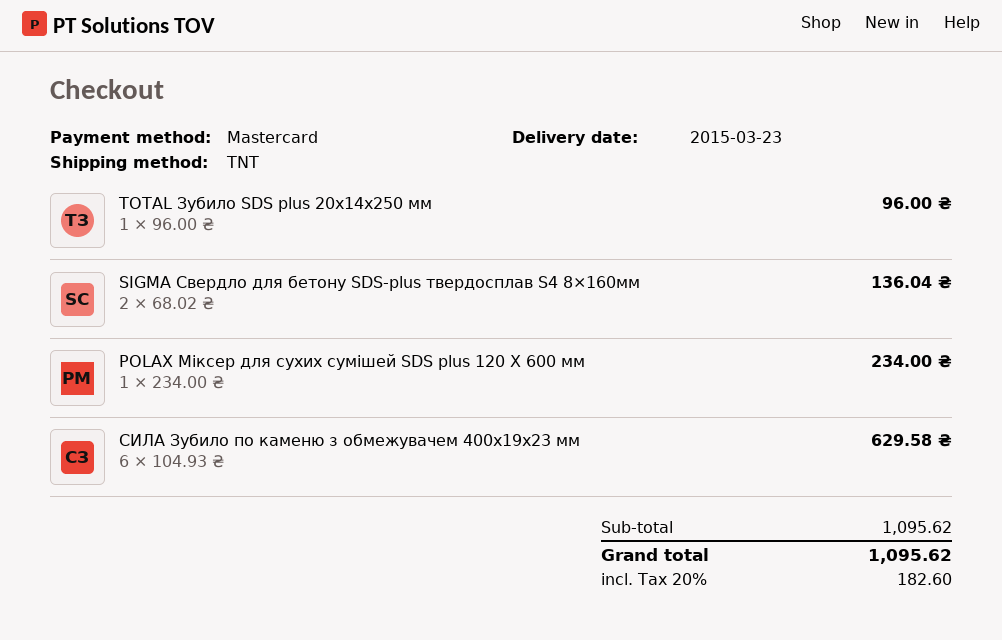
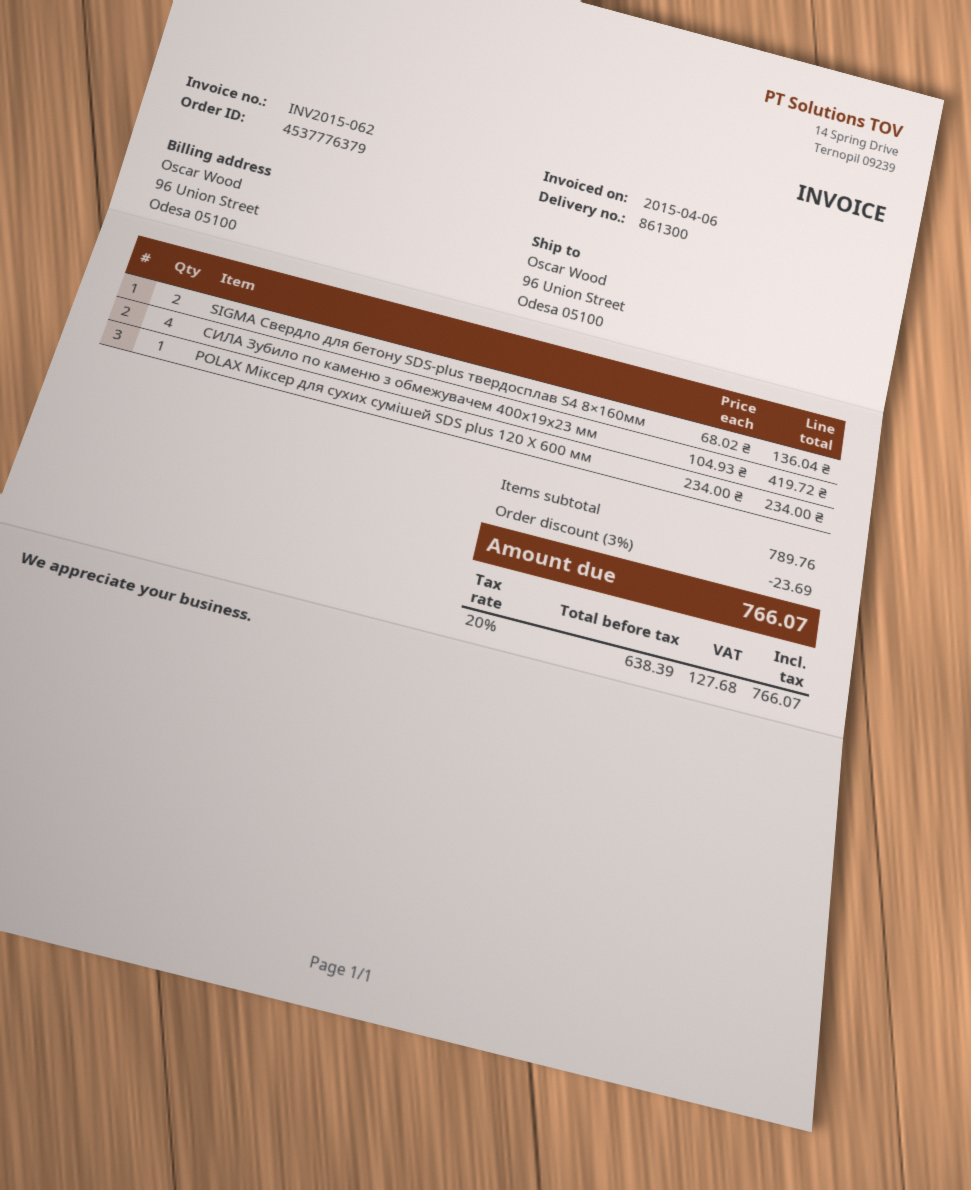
TOTAL Зубило SDS plus 20х14х250 мм: 1 x 96.00 = 96.00 -> none
СИЛА Зубило по каменю з обмежувачем 400х19х23 мм: 6 x 104.93 = 629.58 -> 4 x 104.93 = 419.72
subtotal: 1095.62 -> 789.76
discount: none -> 3% = 23.69
tax: 20% = 182.60 -> 20% = 127.68
total: 1095.62 -> 766.07

